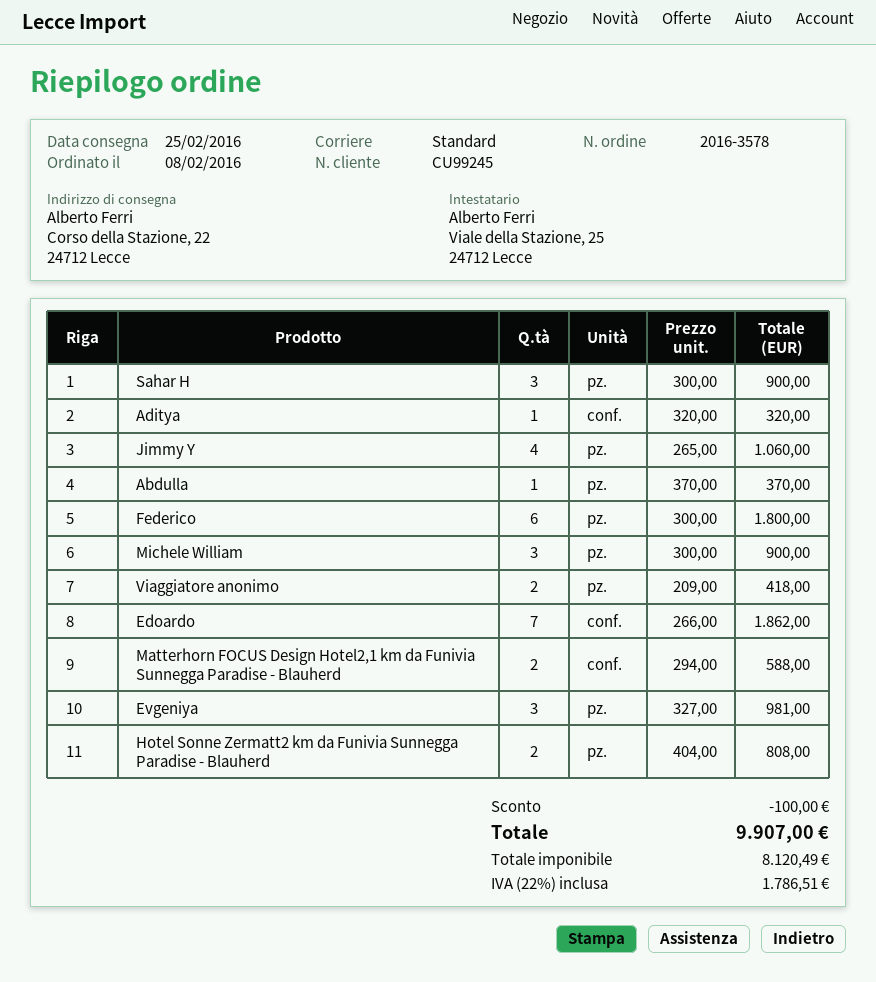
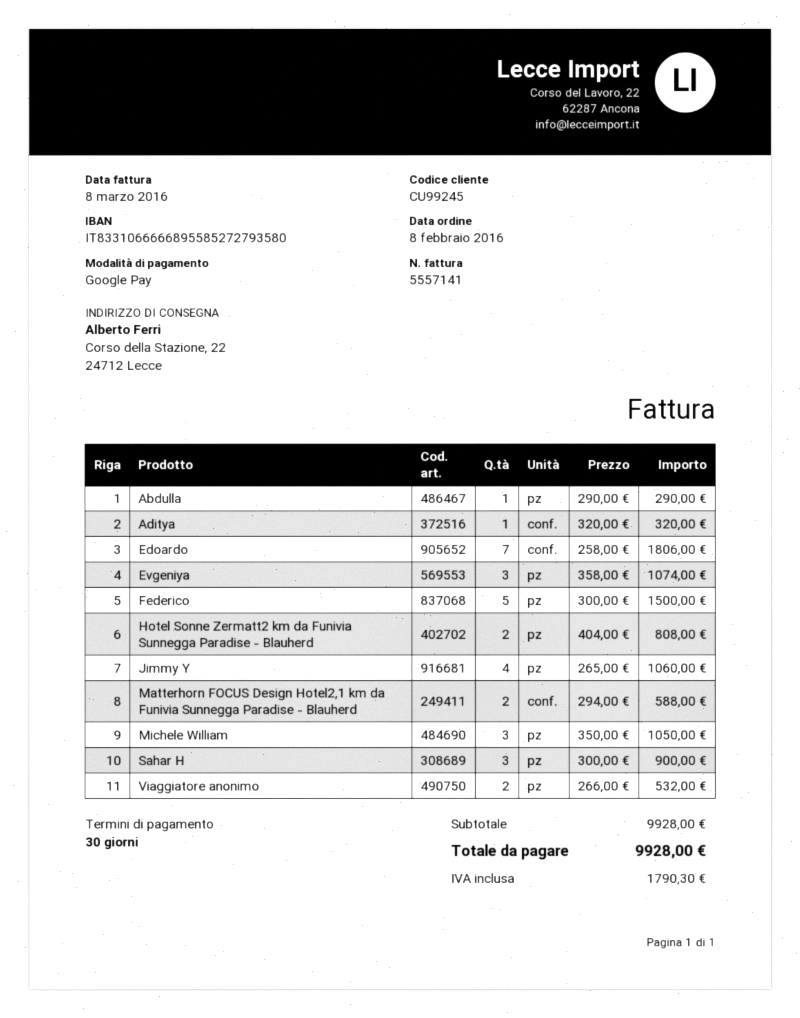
Abdulla: 1 x 370.00 = 370.00 -> 1 x 290.00 = 290.00
Federico: 6 x 300.00 = 1800.00 -> 5 x 300.00 = 1500.00
Michele William: 3 x 300.00 = 900.00 -> 3 x 350.00 = 1050.00
Viaggiatore anonimo: 2 x 209.00 = 418.00 -> 2 x 266.00 = 532.00
Edoardo: 7 x 266.00 = 1862.00 -> 7 x 258.00 = 1806.00
Evgeniya: 3 x 327.00 = 981.00 -> 3 x 358.00 = 1074.00
discount: 100.00 -> none
tax: 1786.51 -> 1790.30
total: 9907.00 -> 9928.00

